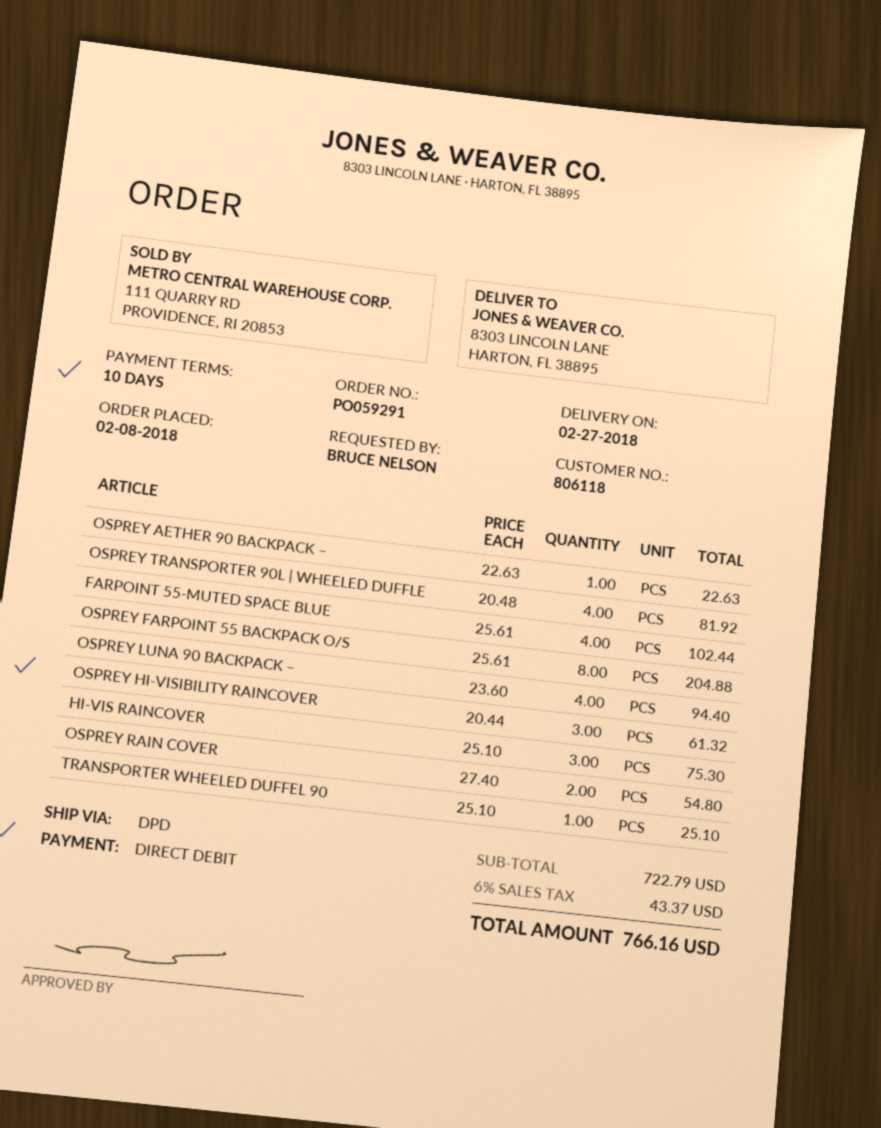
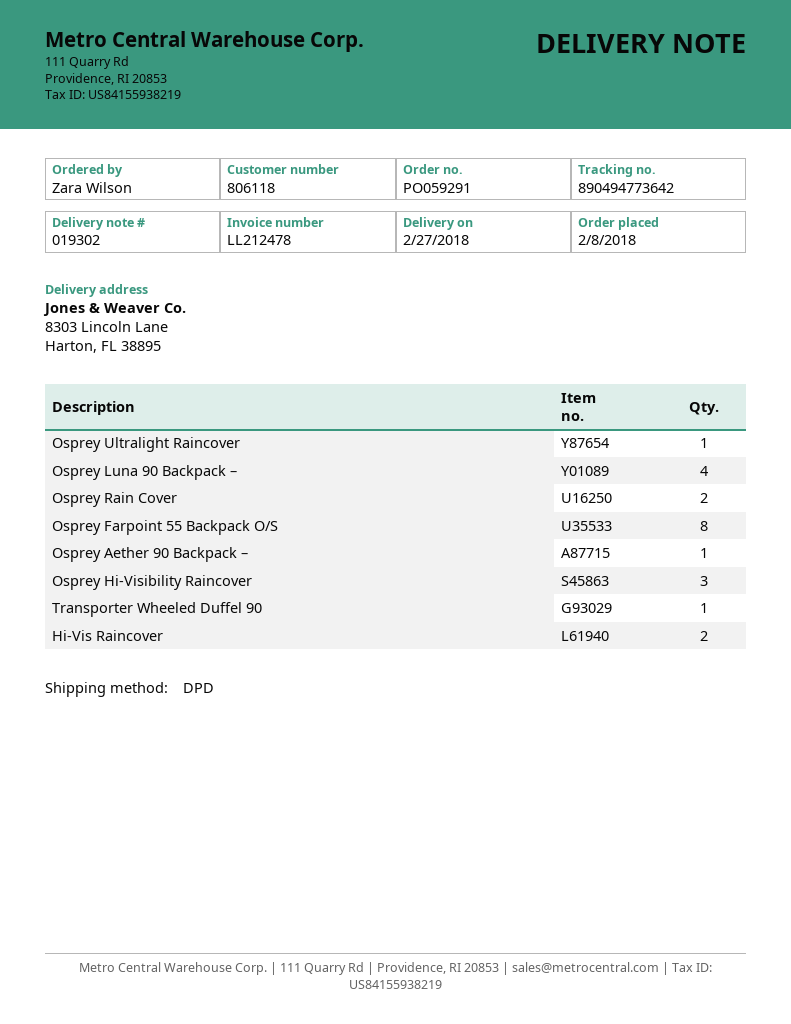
ordered by: BRUCE NELSON -> Zara Wilson
OSPREY TRANSPORTER 90L | WHEELED DUFFLE: 4 -> none
FARPOINT 55-MUTED SPACE BLUE: 4 -> none
HI-VIS RAINCOVER: 3 -> 2
Osprey Ultralight Raincover: none -> 1

